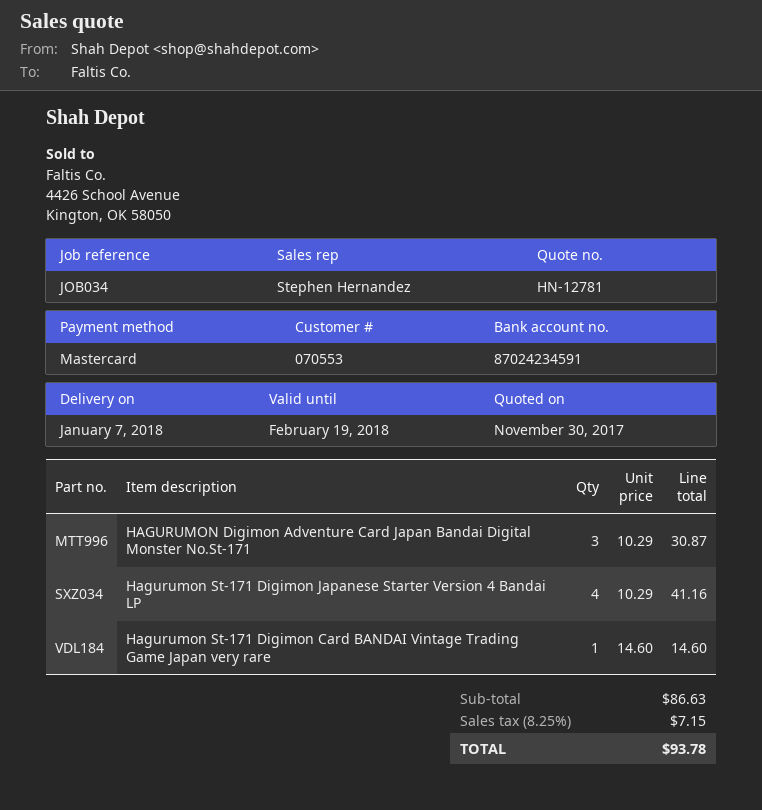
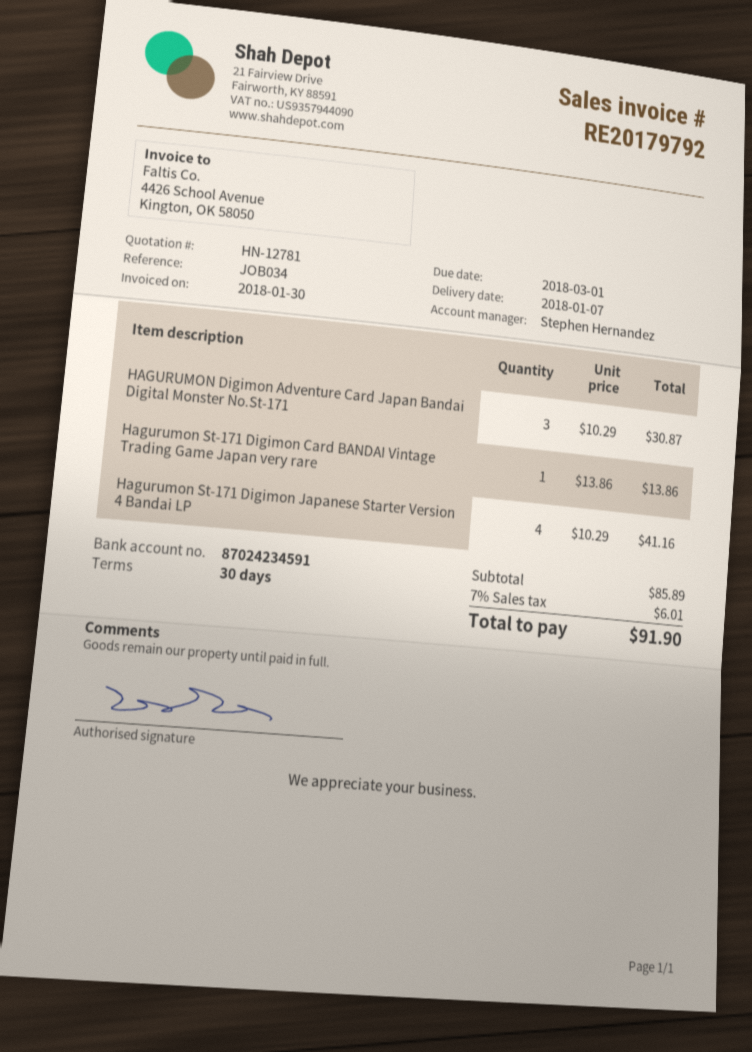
Hagurumon St-171 Digimon Card BANDAI Vintage Trading Game Japan very rare: 1 x 14.60 = 14.60 -> 1 x 13.86 = 13.86
subtotal: 86.63 -> 85.89
tax: 8.25% = 7.15 -> 7% = 6.01
total: 93.78 -> 91.90

